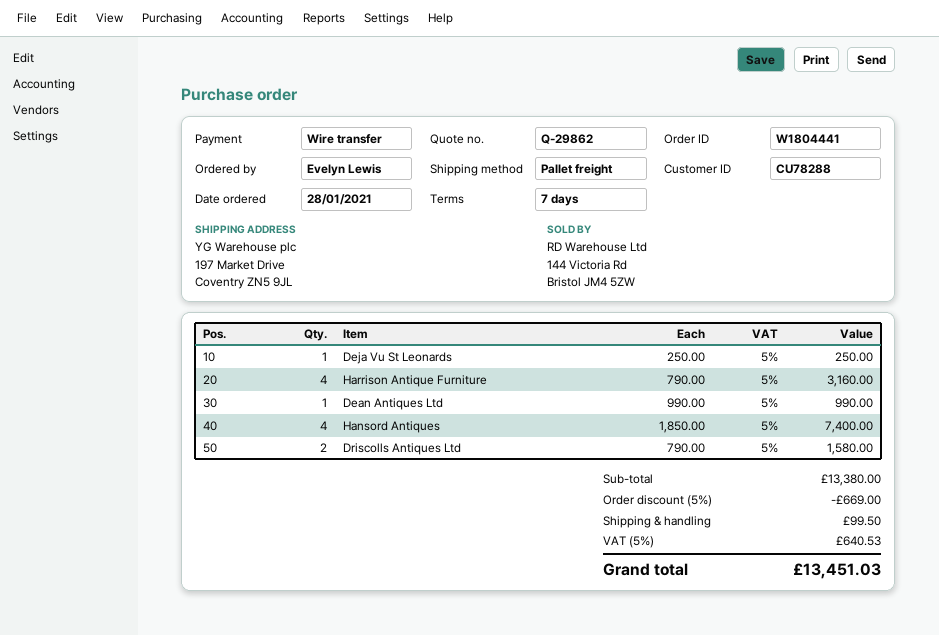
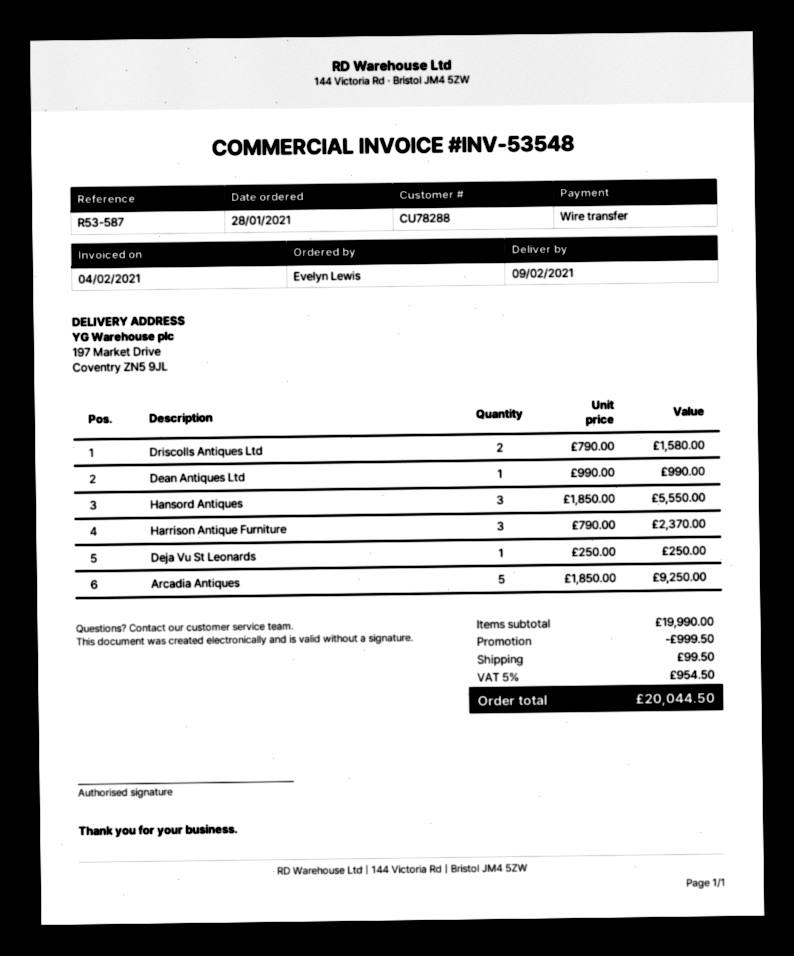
Harrison Antique Furniture: 4 x 790.00 = 3160.00 -> 3 x 790.00 = 2370.00
Hansord Antiques: 4 x 1850.00 = 7400.00 -> 3 x 1850.00 = 5550.00
Arcadia Antiques: none -> 5 x 1850.00 = 9250.00
subtotal: 13380.00 -> 19990.00
discount: 669.00 -> 999.50
tax: 5% = 640.53 -> 5% = 954.50
total: 13451.03 -> 20044.50

